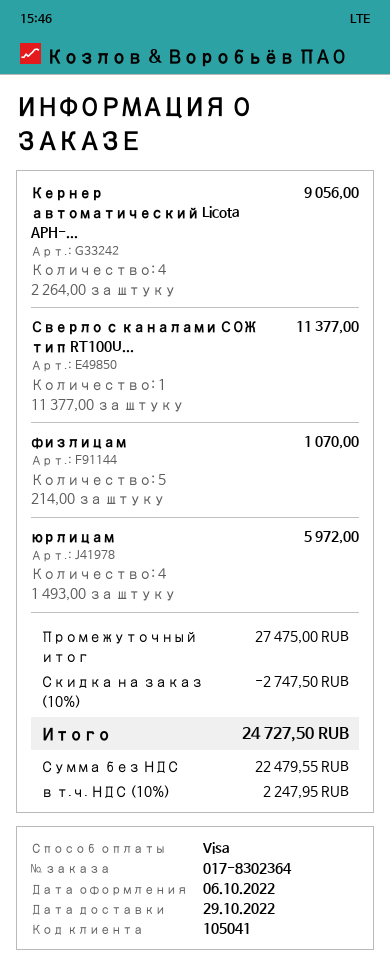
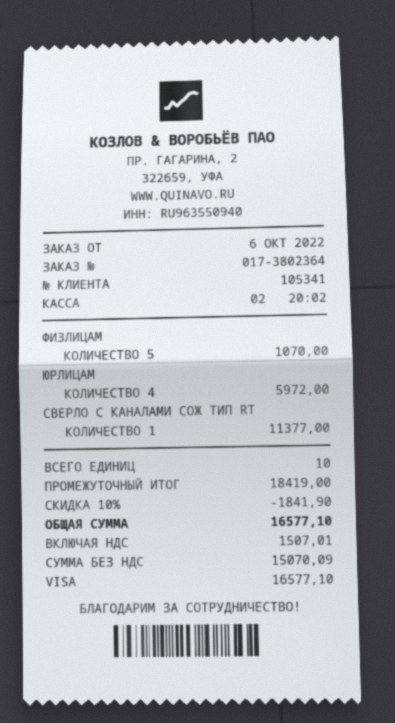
order number: 017-8302364 -> 017-3802364
customer number: 105041 -> 105341
Кернер автоматический Licota APH-...: 4 for 9056.00 -> none
subtotal: 27475.00 -> 18419.00
discount: 10% = 2747.50 -> 10% = 1841.90
net: 22479.55 -> 15070.09
tax: 2247.95 -> 1507.01
total: 24727.50 -> 16577.10

